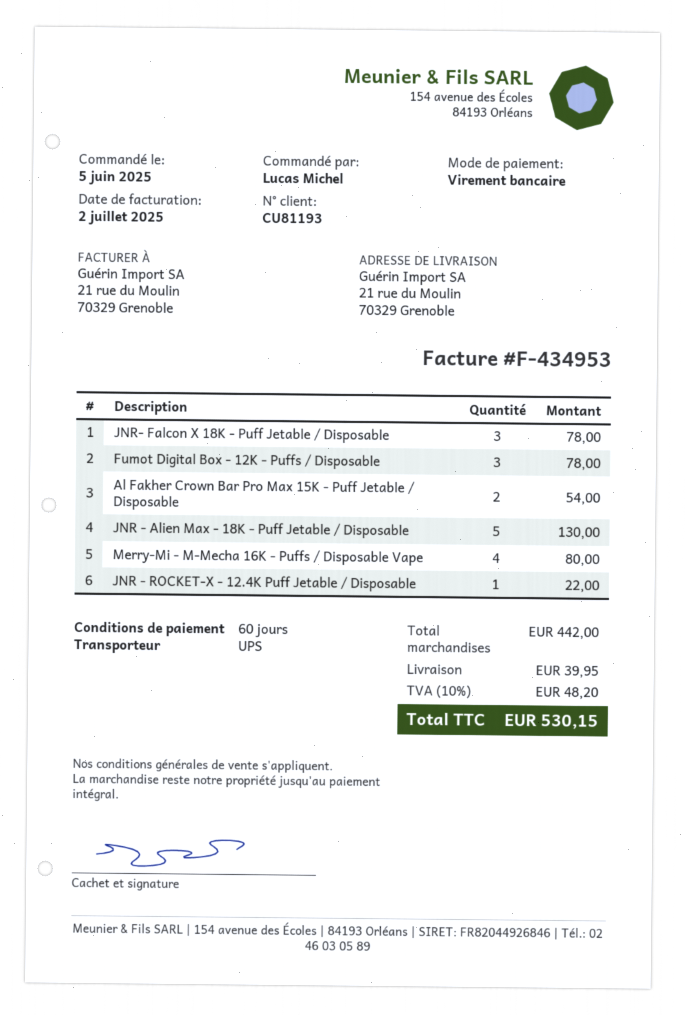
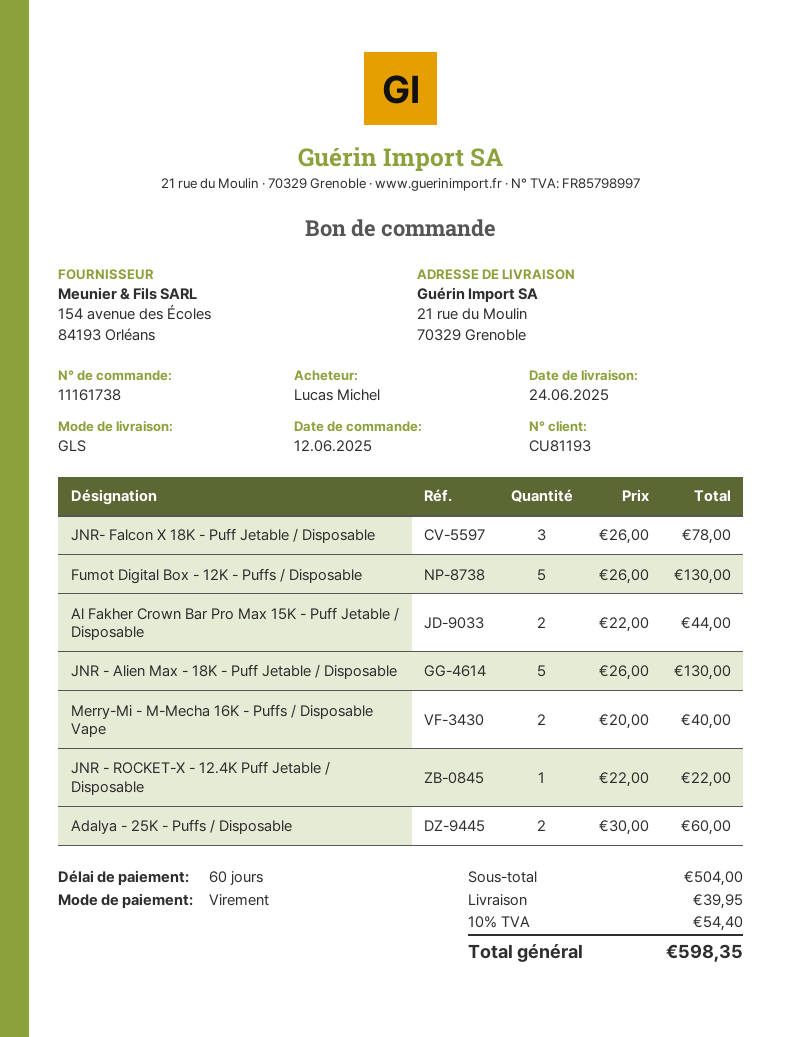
order date: 2025-06-05 -> 2025-06-12
shipping method: UPS -> GLS
Fumot Digital Box - 12K - Puffs / Disposable: 3 for 78.00 -> 5 for 130.00
Al Fakher Crown Bar Pro Max 15K - Puff Jetable / Disposable: 2 for 54.00 -> 2 for 44.00
Merry-Mi - M-Mecha 16K - Puffs / Disposable Vape: 4 for 80.00 -> 2 for 40.00
Adalya - 25K - Puffs / Disposable: none -> 2 for 60.00
subtotal: 442.00 -> 504.00
tax: 10% = 48.20 -> 10% = 54.40
total: 530.15 -> 598.35

